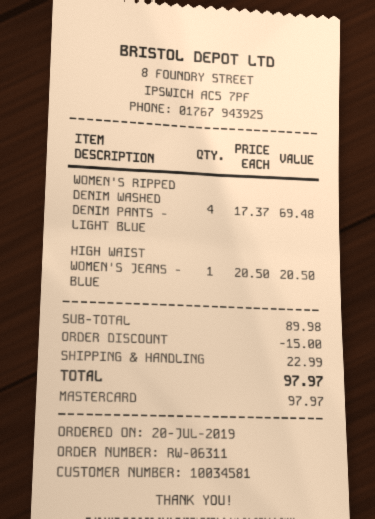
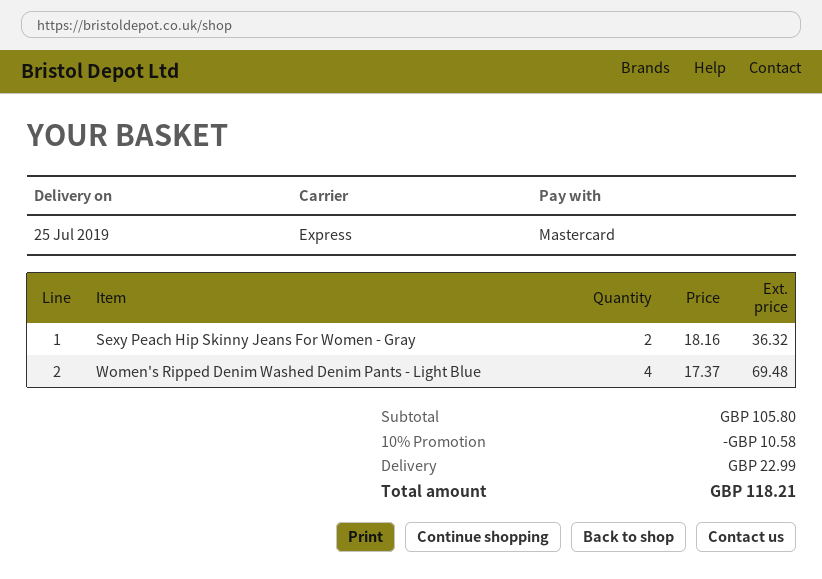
HIGH WAIST WOMEN'S JEANS - BLUE: 1 x 20.50 = 20.50 -> none
Sexy Peach Hip Skinny Jeans For Women - Gray: none -> 2 x 18.16 = 36.32
subtotal: 89.98 -> 105.80
discount: 15.00 -> 10.58
total: 97.97 -> 118.21

